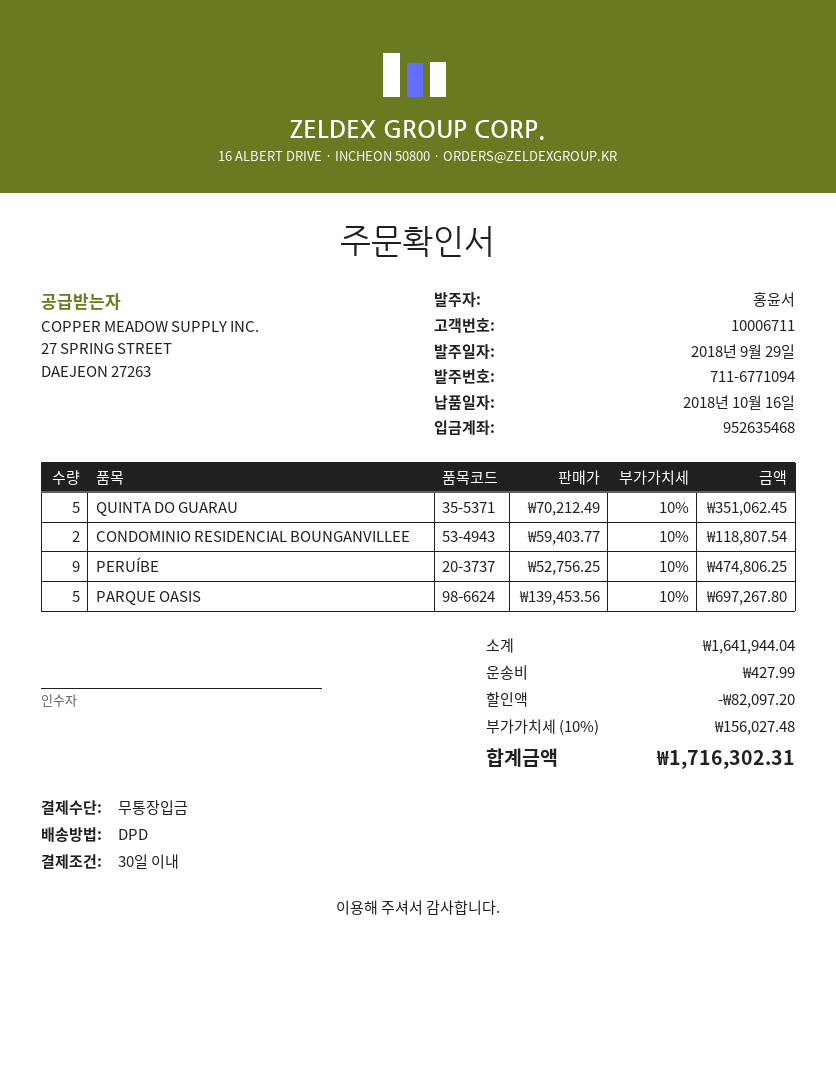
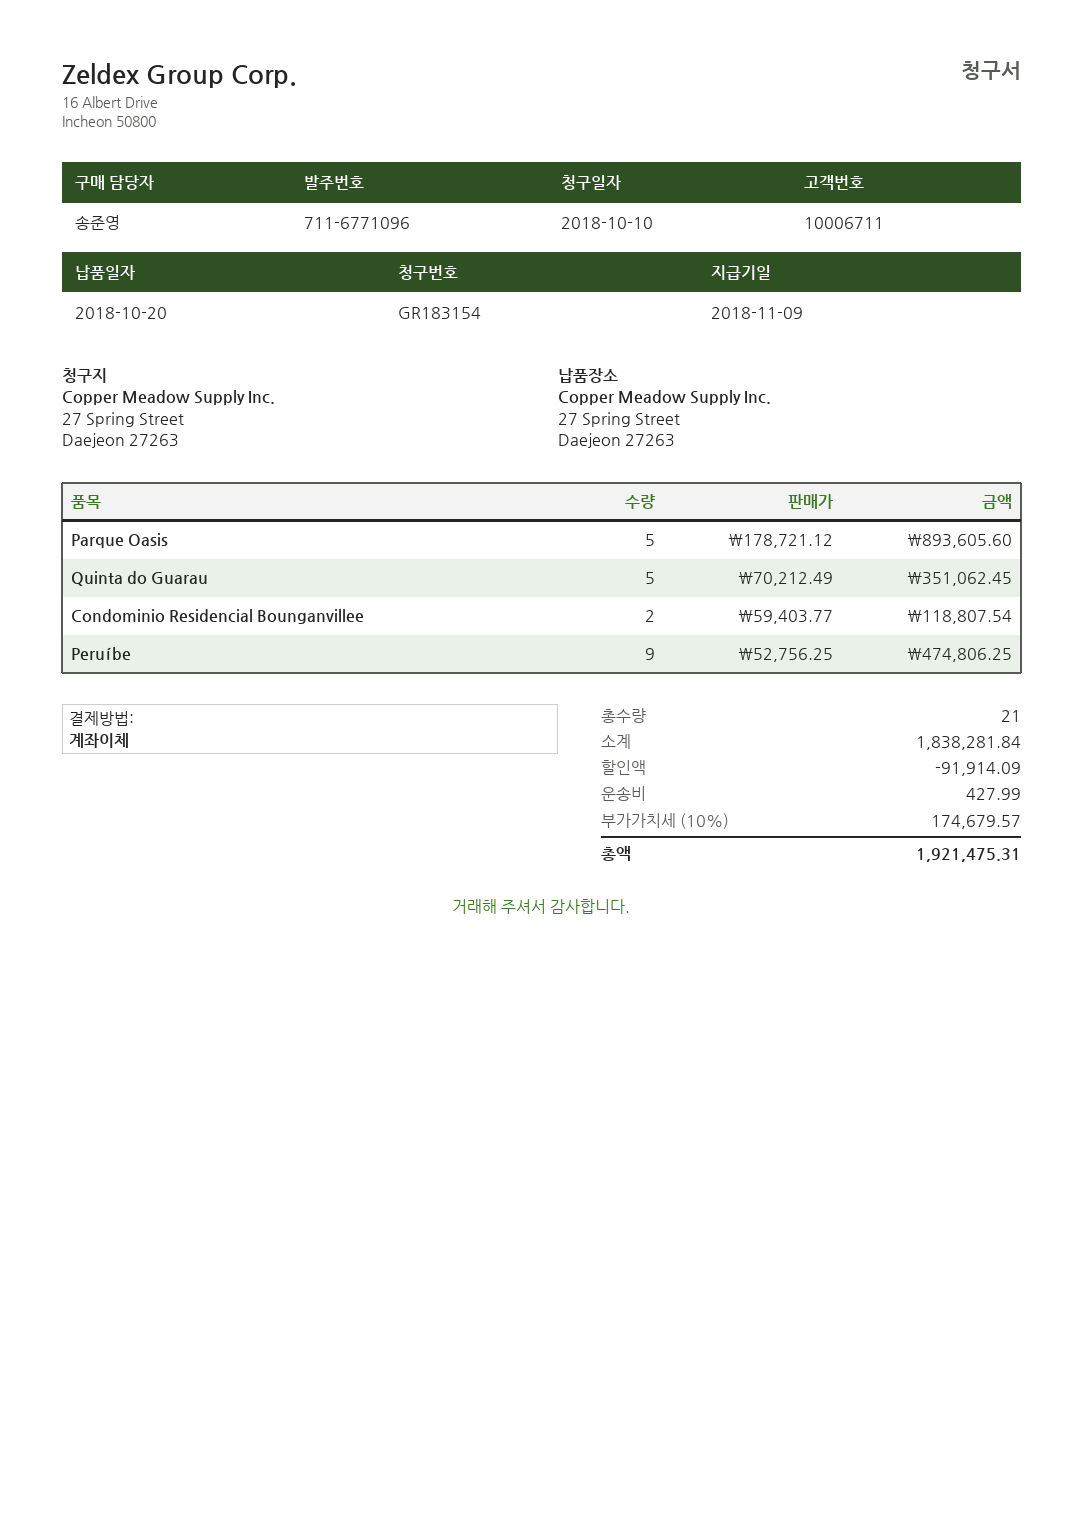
order number: 711-6771094 -> 711-6771096
delivery date: 2018-10-16 -> 2018-10-20
ordered by: 홍윤서 -> 송준영
PARQUE OASIS: 5 x 139453.56 = 697267.80 -> 5 x 178721.12 = 893605.60
subtotal: 1641944.04 -> 1838281.84
discount: 82097.20 -> 91914.09
tax: 10% = 156027.48 -> 10% = 174679.57
total: 1716302.31 -> 1921475.31

